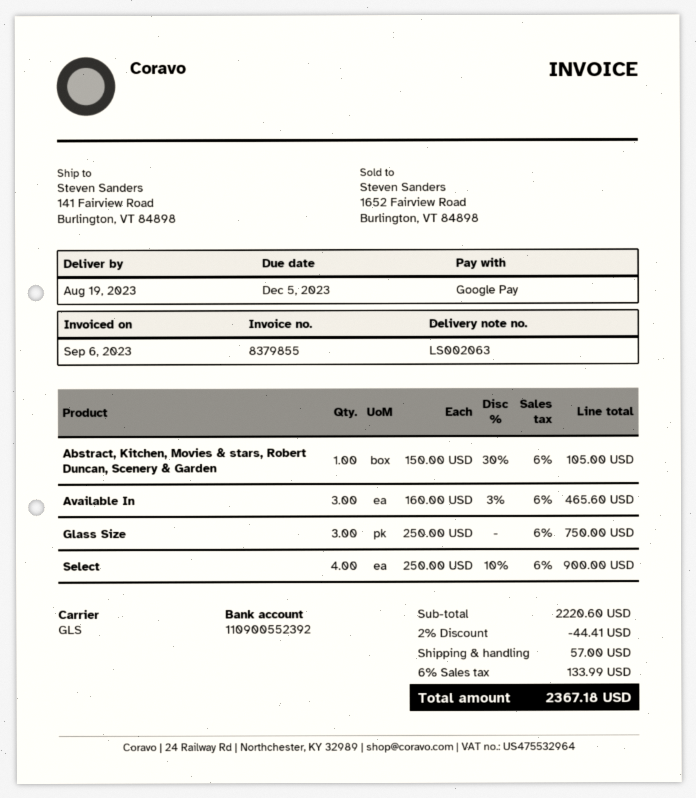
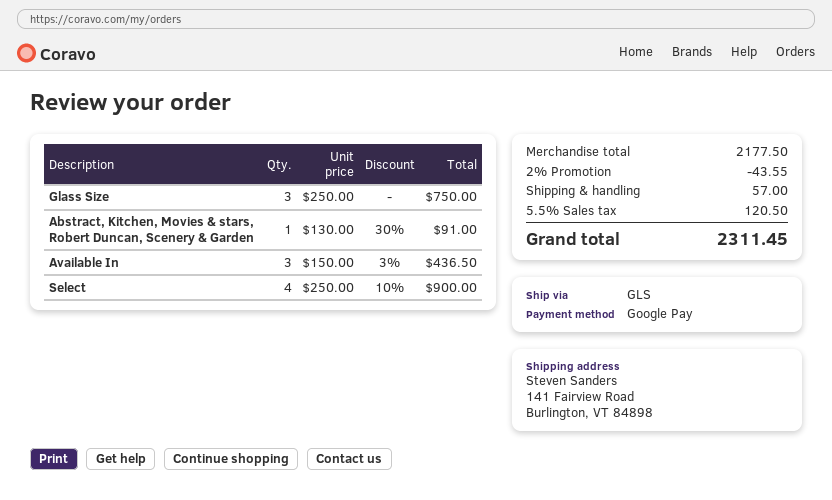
Abstract, Kitchen, Movies & stars, Robert Duncan, Scenery & Garden: 1 x 150.00 - 30% = 105.00 -> 1 x 130.00 - 30% = 91.00
Available In: 3 x 160.00 - 3% = 465.60 -> 3 x 150.00 - 3% = 436.50
subtotal: 2220.60 -> 2177.50
discount: 2% = 44.41 -> 2% = 43.55
tax: 6% = 133.99 -> 5.5% = 120.50
total: 2367.18 -> 2311.45

